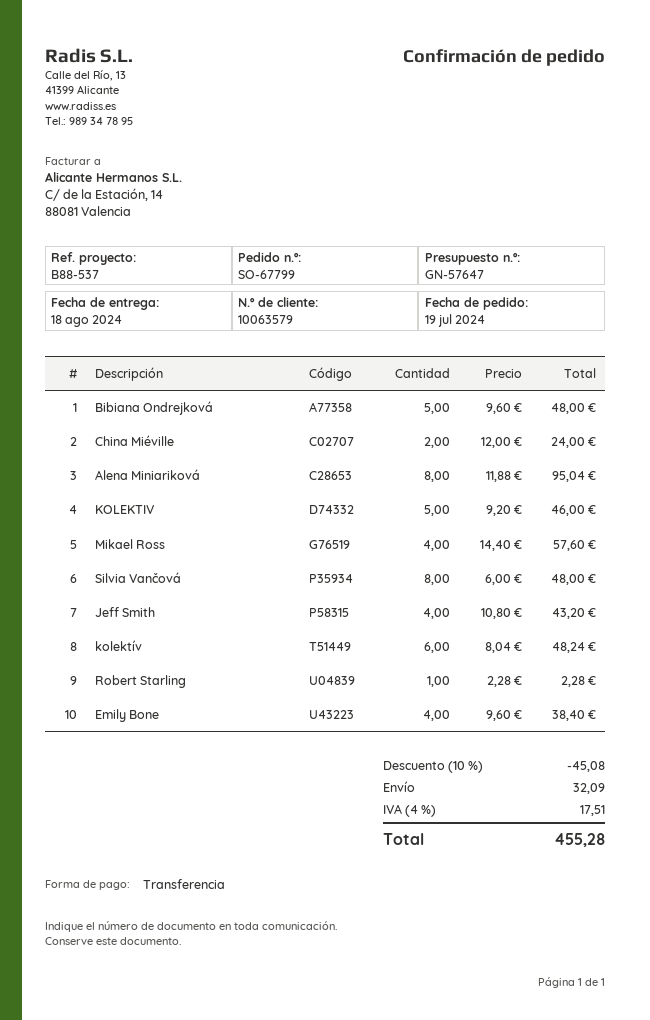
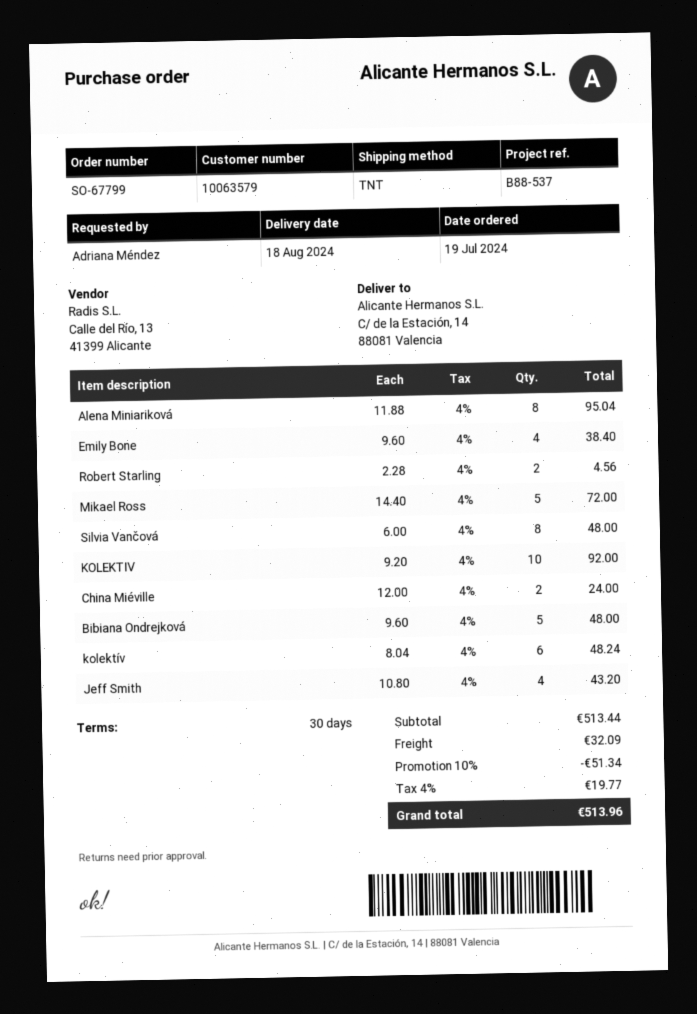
KOLEKTIV: 5 x 9.20 = 46.00 -> 10 x 9.20 = 92.00
Mikael Ross: 4 x 14.40 = 57.60 -> 5 x 14.40 = 72.00
Robert Starling: 1 x 2.28 = 2.28 -> 2 x 2.28 = 4.56
discount: 10% = 45.08 -> 10% = 51.34
tax: 4% = 17.51 -> 4% = 19.77
total: 455.28 -> 513.96

